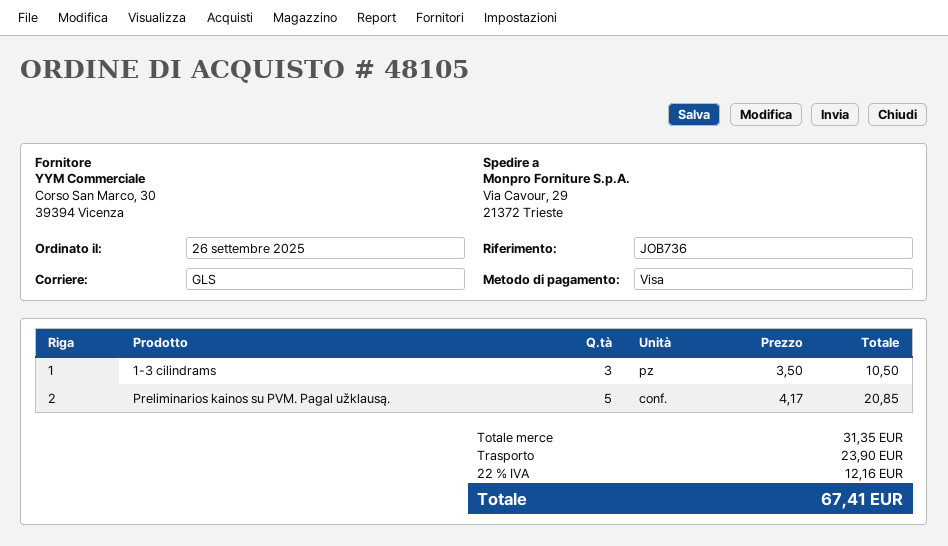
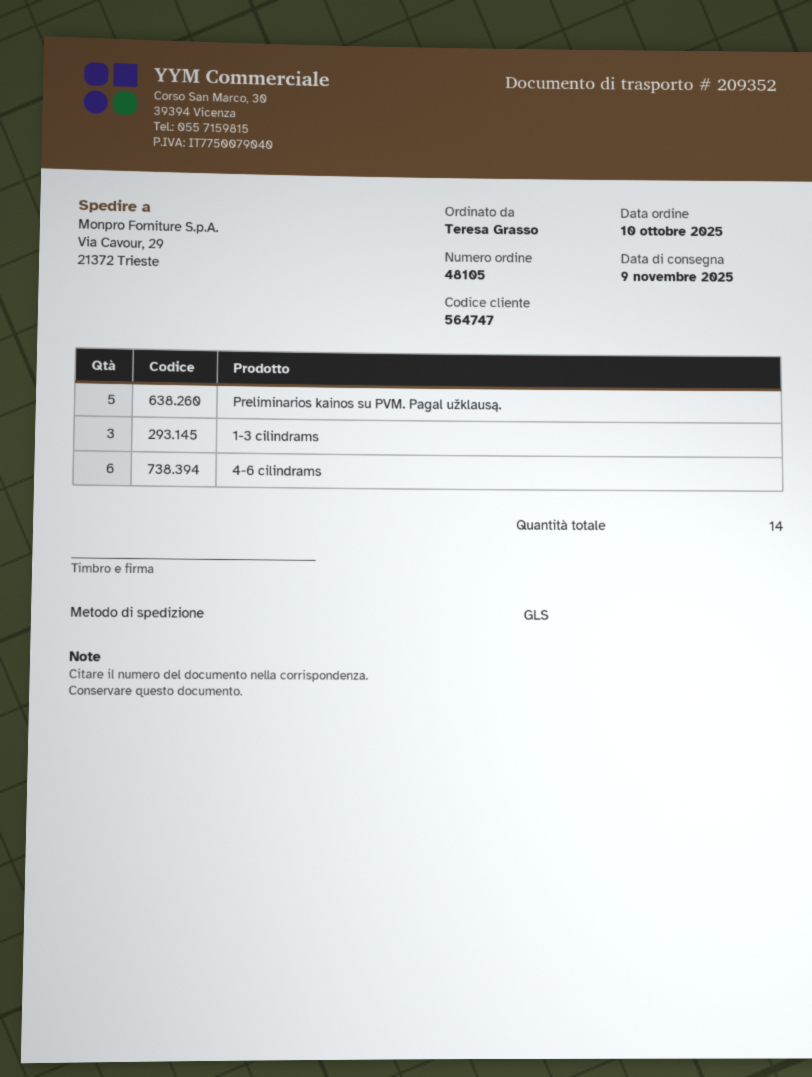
order date: 2025-09-26 -> 2025-10-10
4-6 cilindrams: none -> 6

